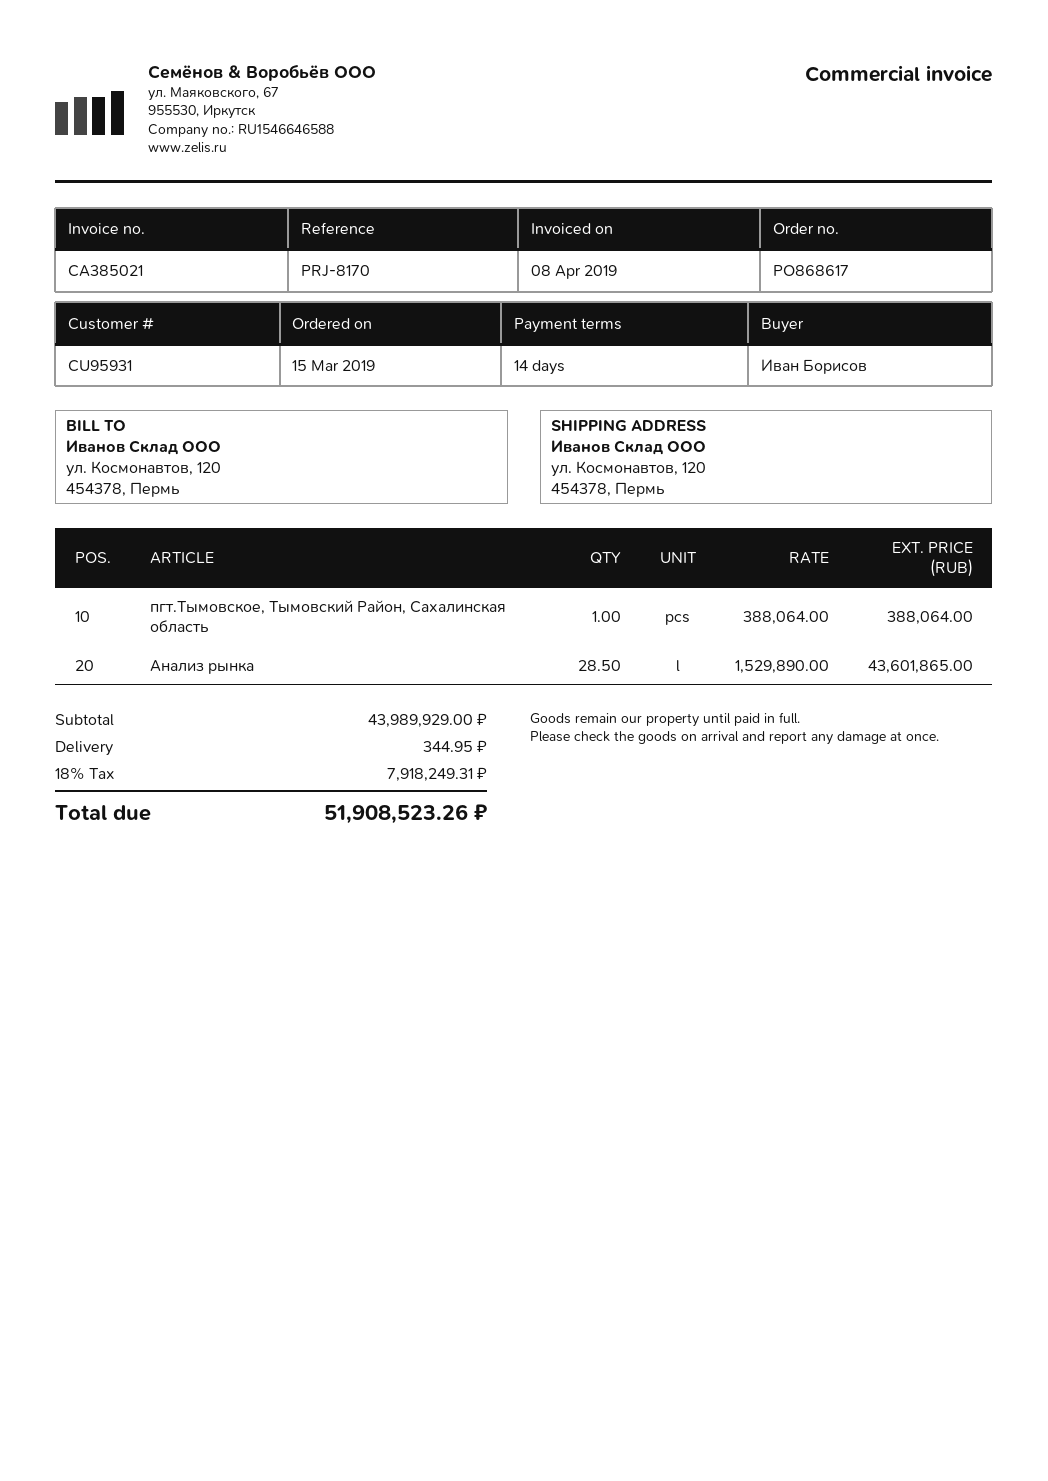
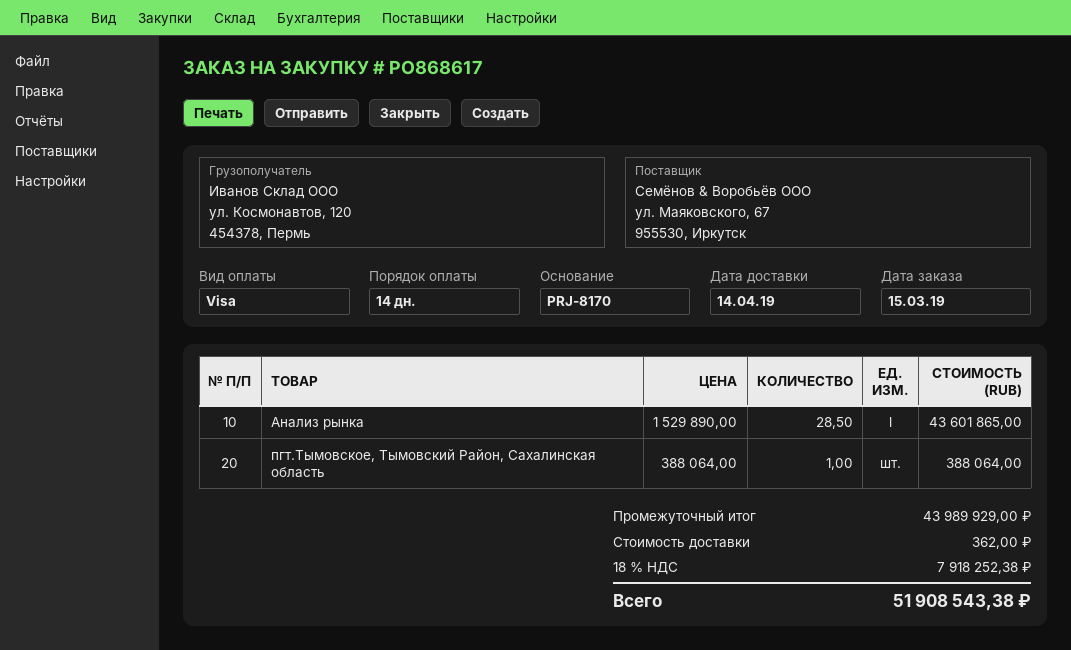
shipping: 344.95 -> 362.00
tax: 18% = 7918249.31 -> 18% = 7918252.38
total: 51908523.26 -> 51908543.38

